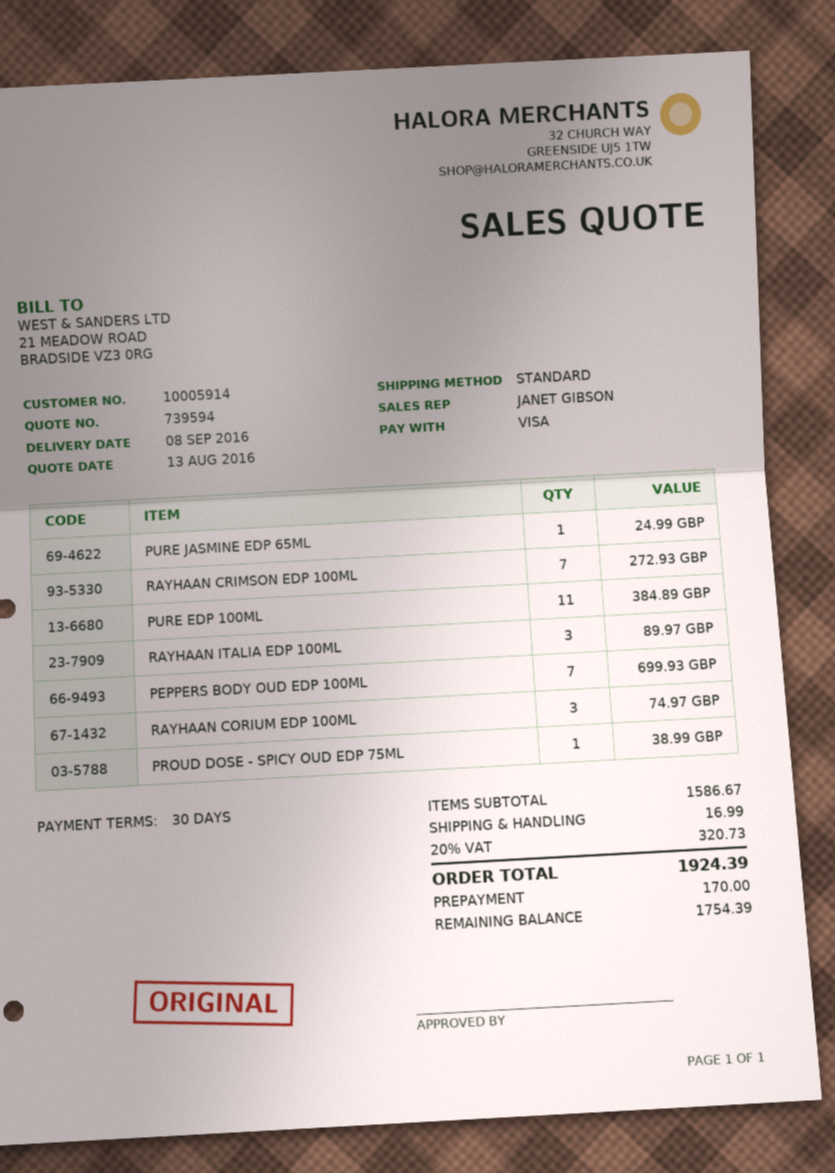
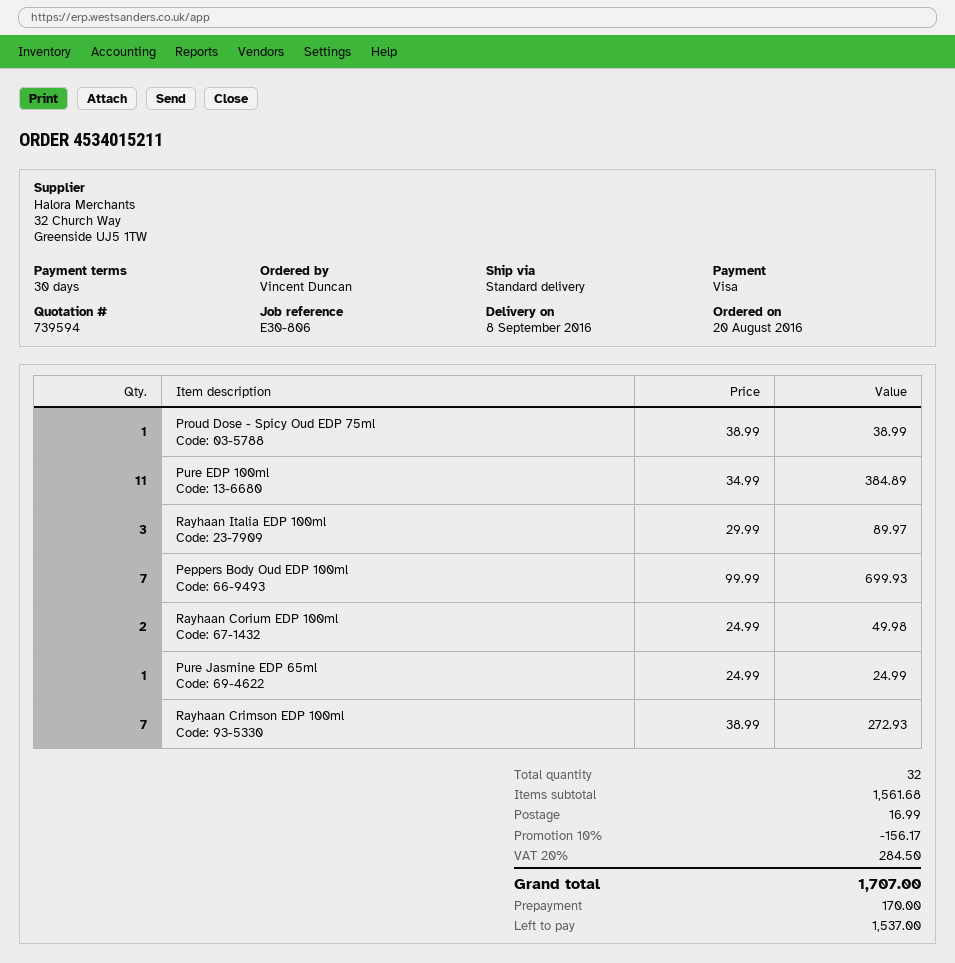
RAYHAAN CORIUM EDP 100ML: 3 for 74.97 -> 2 for 49.98
subtotal: 1586.67 -> 1561.68
discount: none -> 10% = 156.17
tax: 20% = 320.73 -> 20% = 284.50
total: 1924.39 -> 1707.00
balance: 1754.39 -> 1537.00

